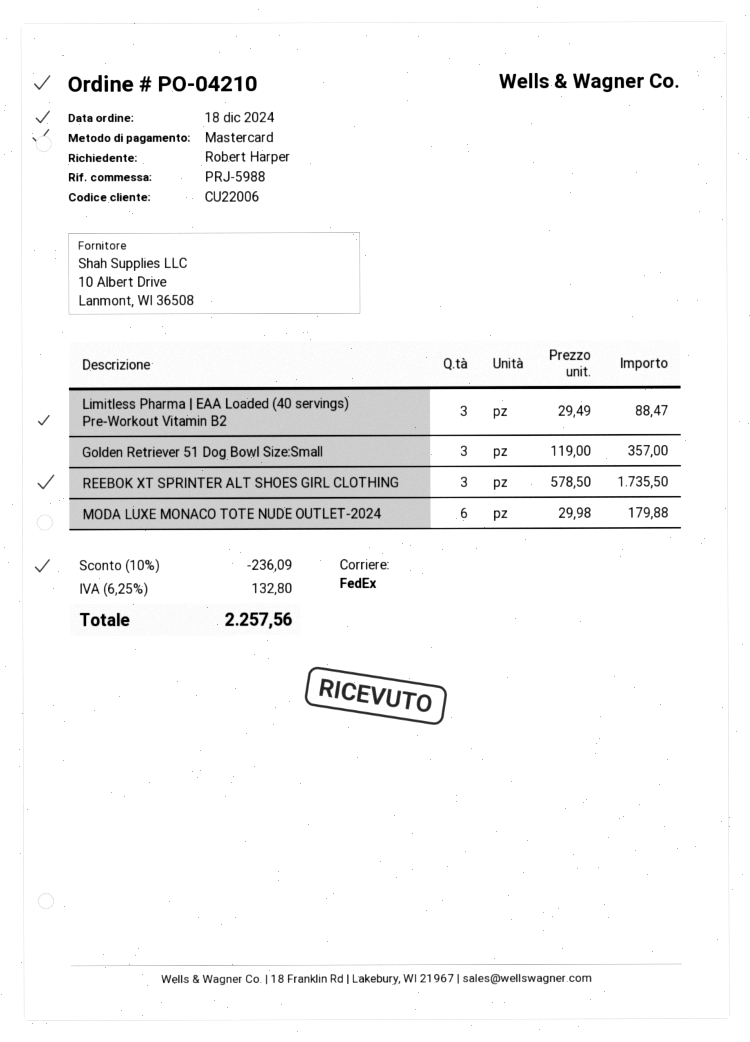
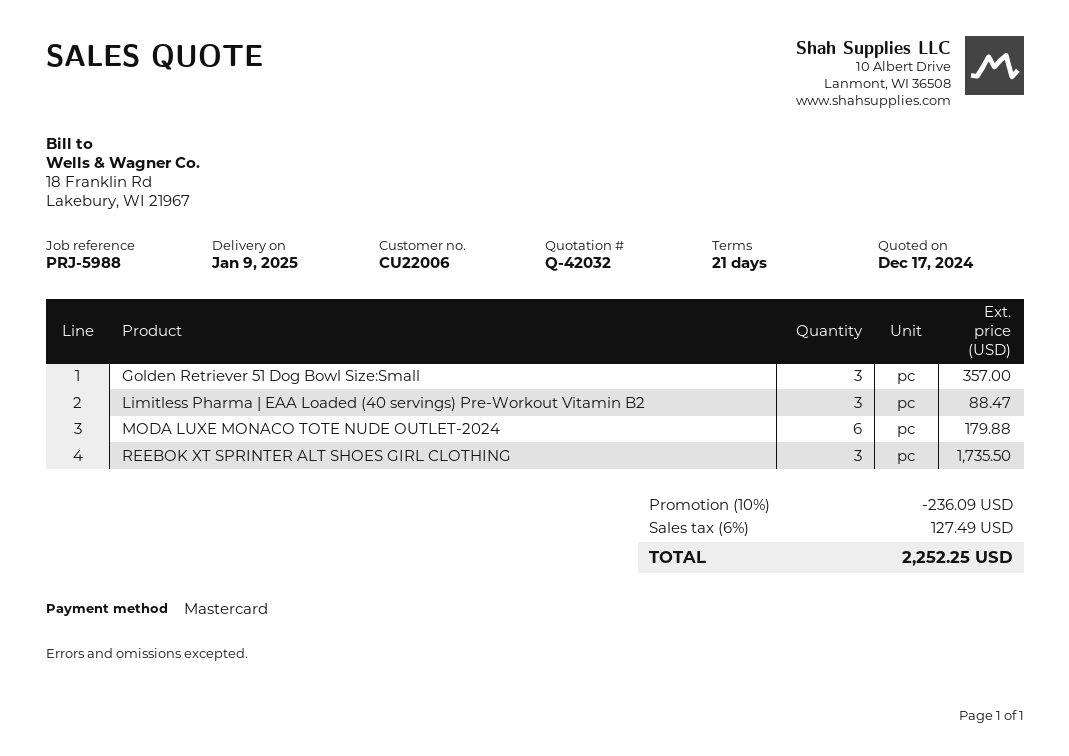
tax: 6.25% = 132.80 -> 6% = 127.49
total: 2257.56 -> 2252.25

